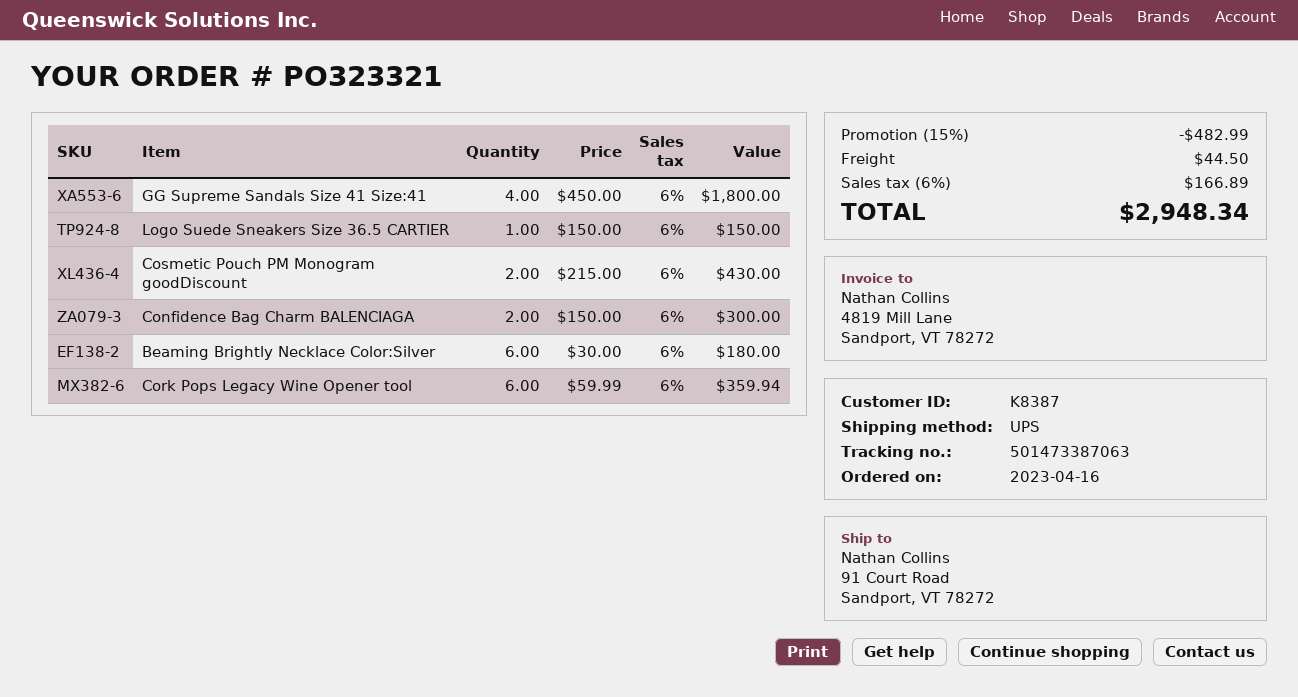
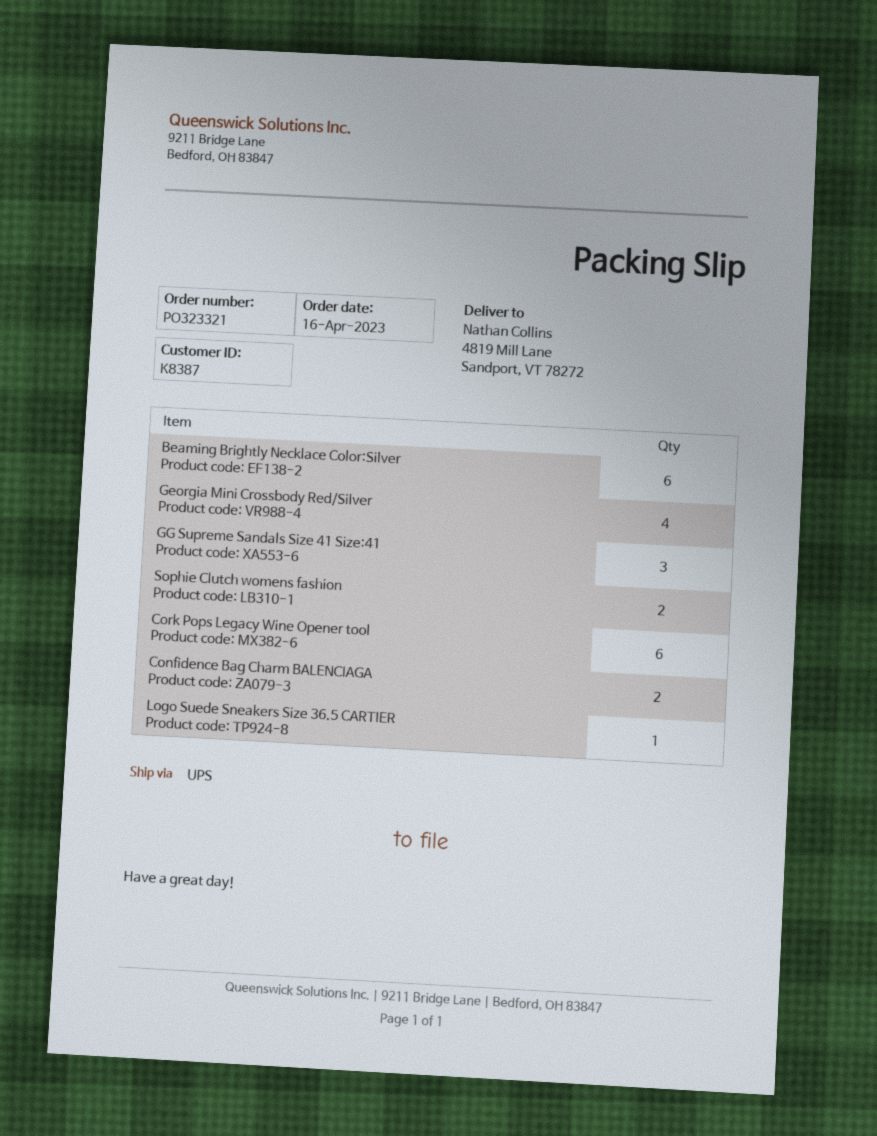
ship to: 91 Court Road, Sandport, VT 78272 -> 4819 Mill Lane, Sandport, VT 78272
GG Supreme Sandals Size 41 Size:41: 4 -> 3
Cosmetic Pouch PM Monogram goodDiscount: 2 -> none
Georgia Mini Crossbody Red/Silver: none -> 4
Sophie Clutch womens fashion: none -> 2

